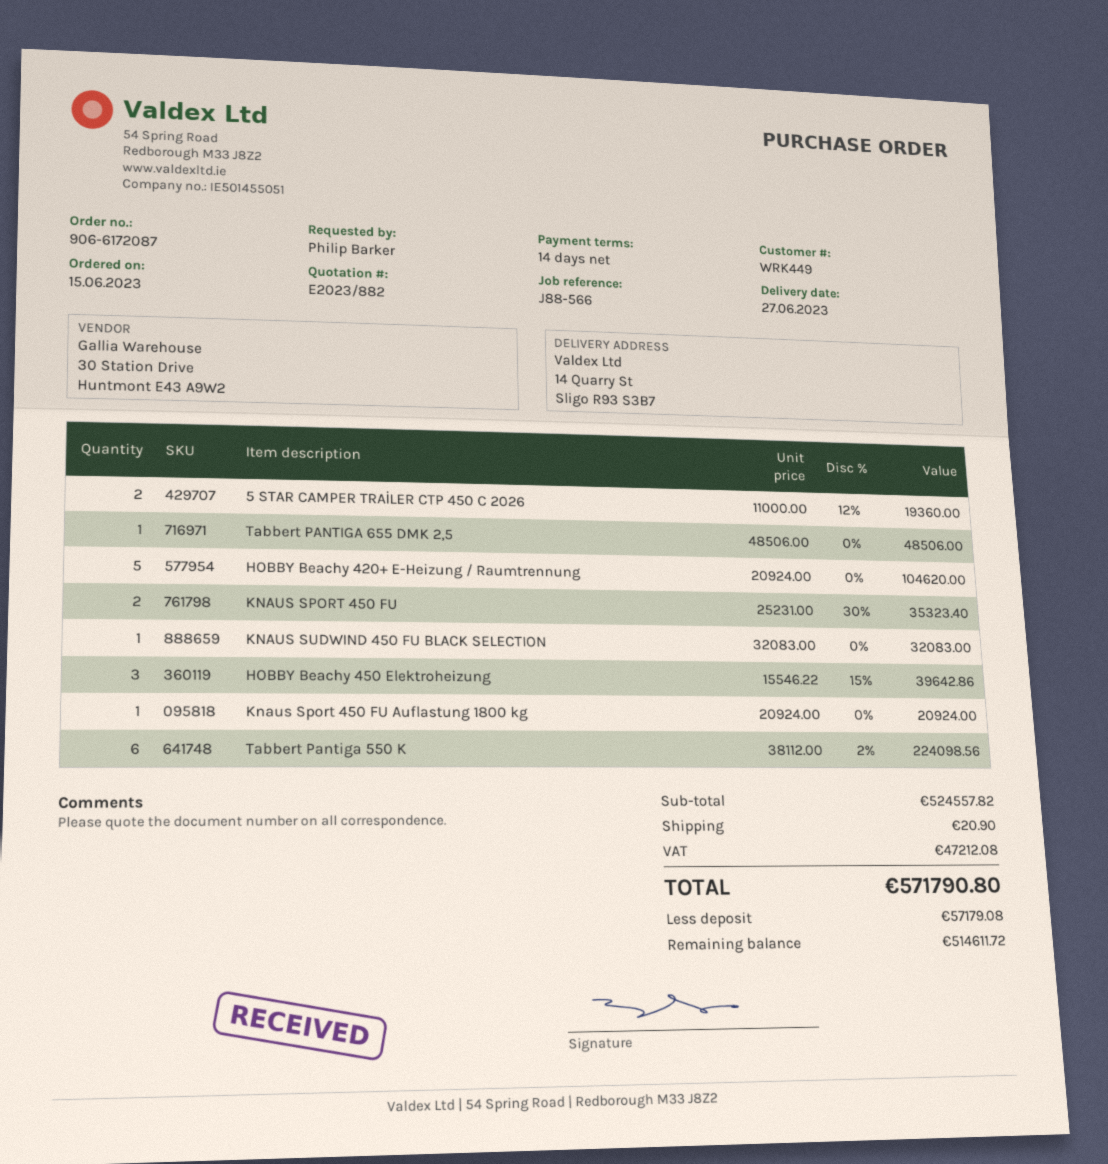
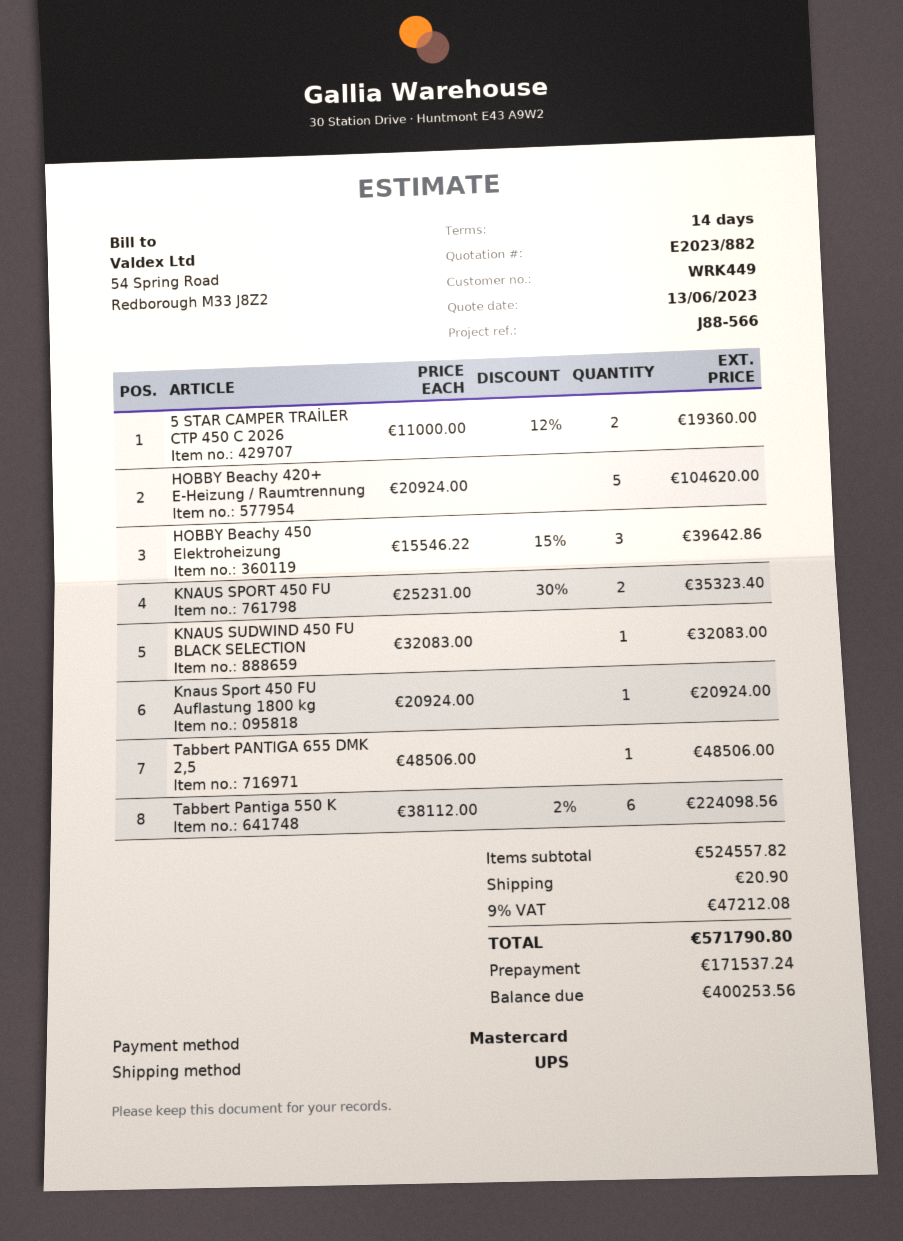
deposit: 57179.08 -> 171537.24
balance: 514611.72 -> 400253.56

